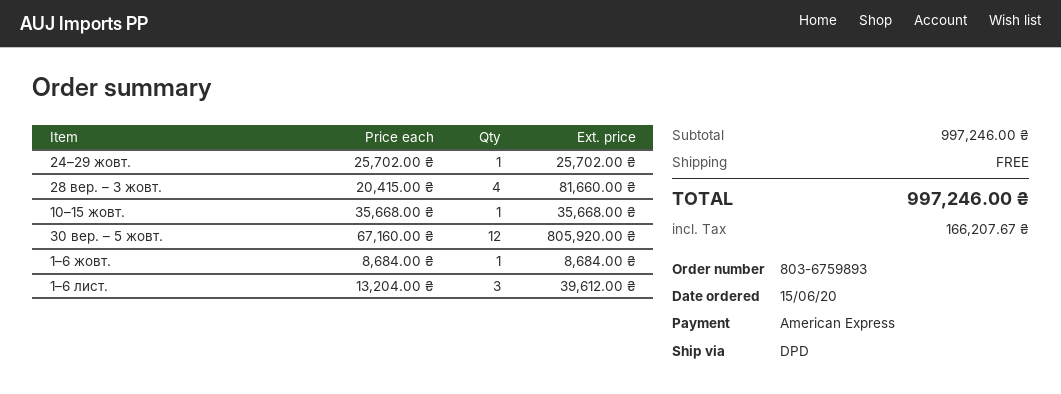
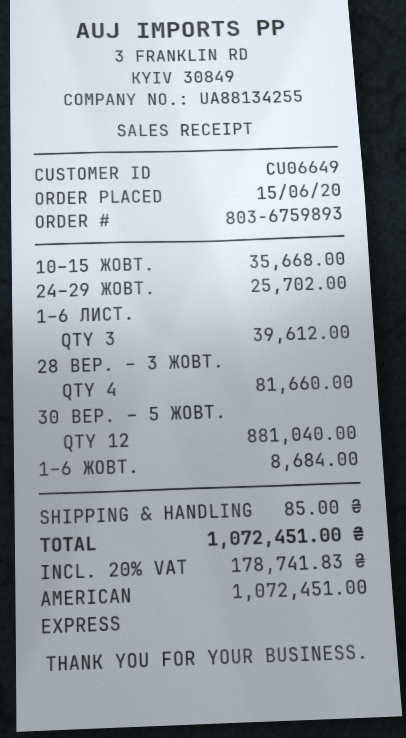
30 вер. – 5 жовт.: 12 for 805920.00 -> 12 for 881040.00
shipping: 0.00 -> 85.00
tax: 166207.67 -> 178741.83
total: 997246.00 -> 1072451.00

